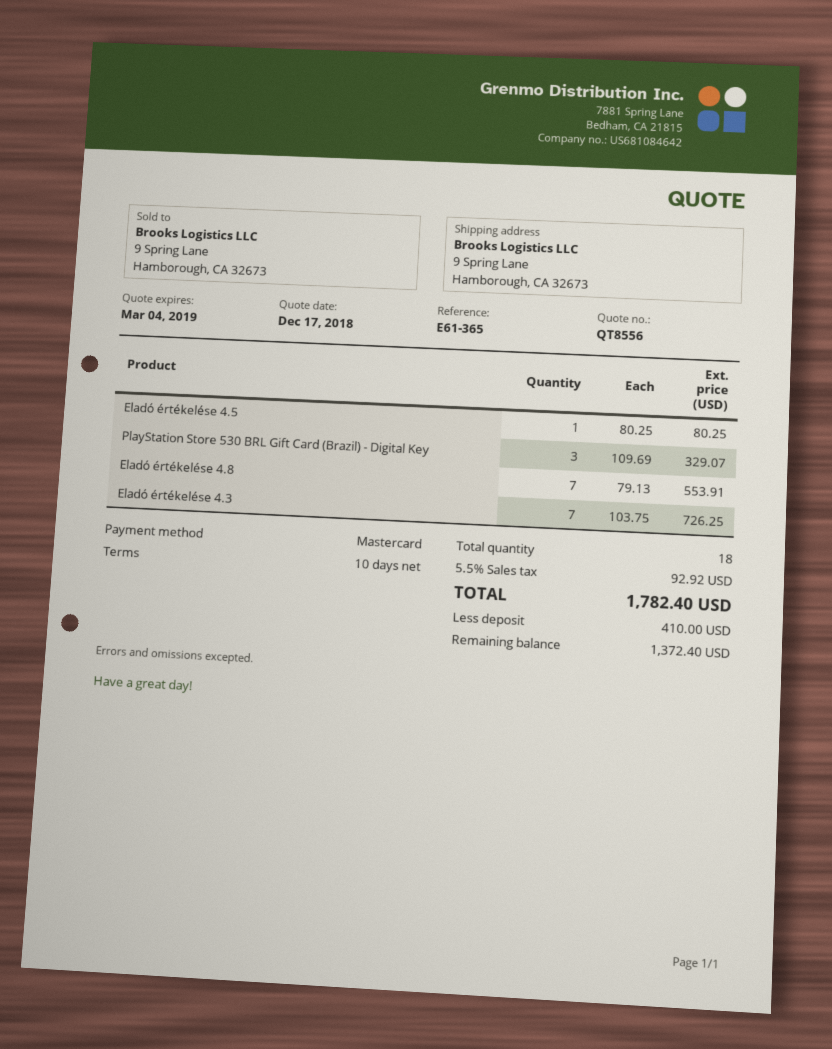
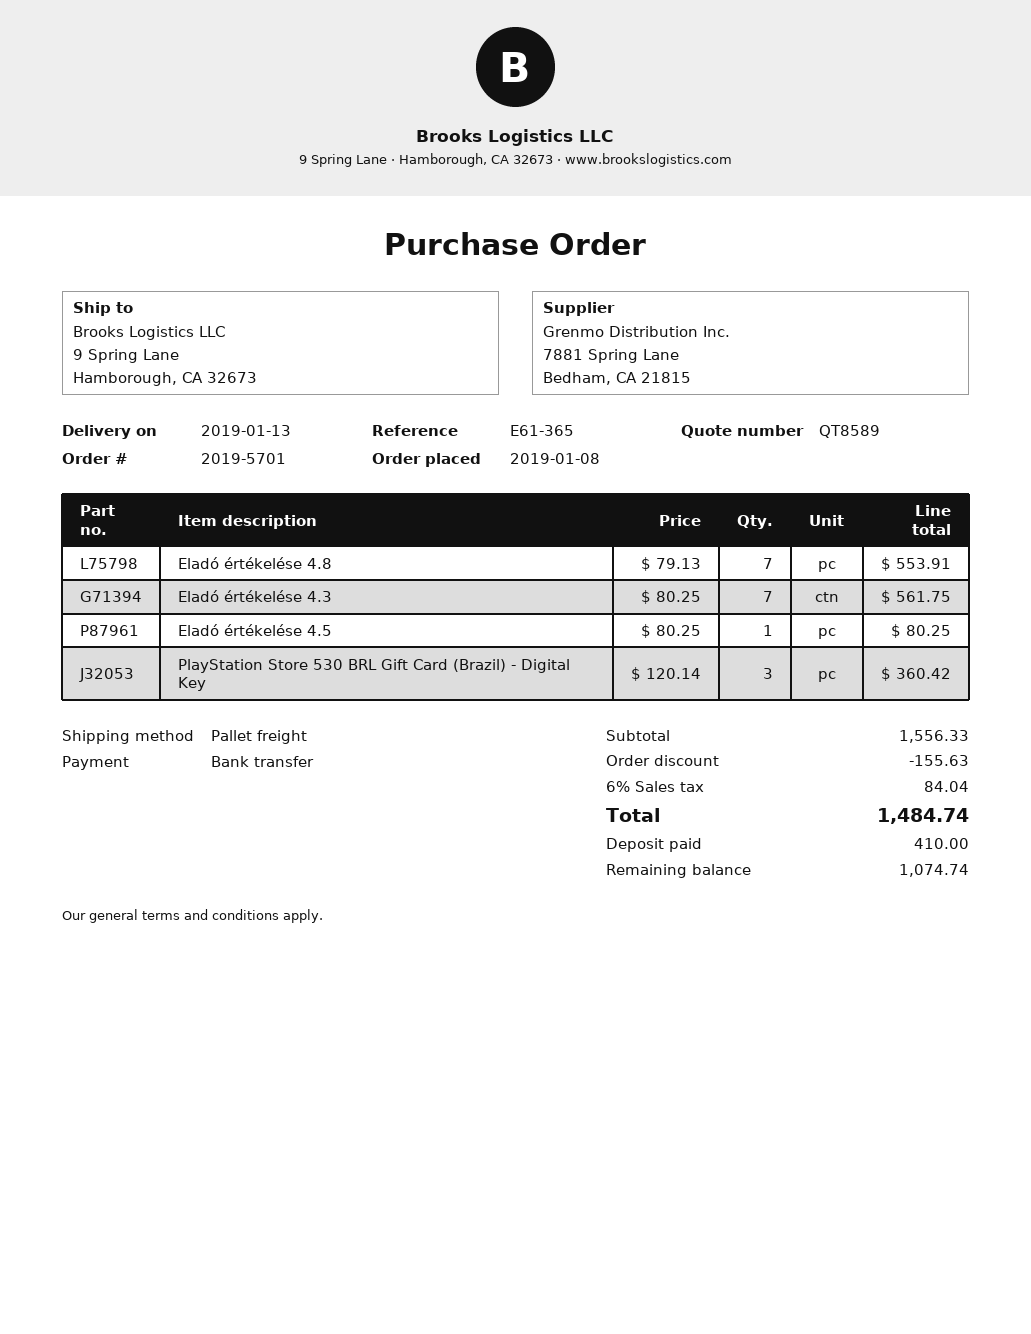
quote number: QT8556 -> QT8589
payment method: Mastercard -> bank transfer
PlayStation Store 530 BRL Gift Card (Brazil) - Digital Key: 3 x 109.69 = 329.07 -> 3 x 120.14 = 360.42
Eladó értékelése 4.3: 7 x 103.75 = 726.25 -> 7 x 80.25 = 561.75
discount: none -> 155.63
tax: 5.5% = 92.92 -> 6% = 84.04
total: 1782.40 -> 1484.74
balance: 1372.40 -> 1074.74

